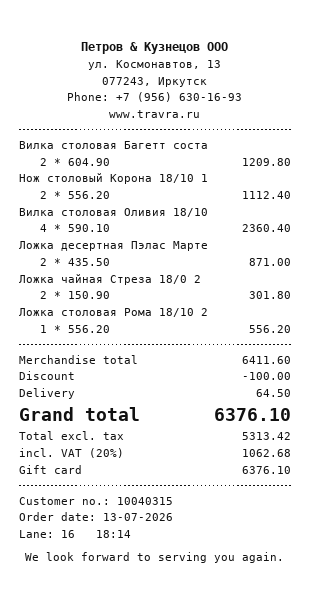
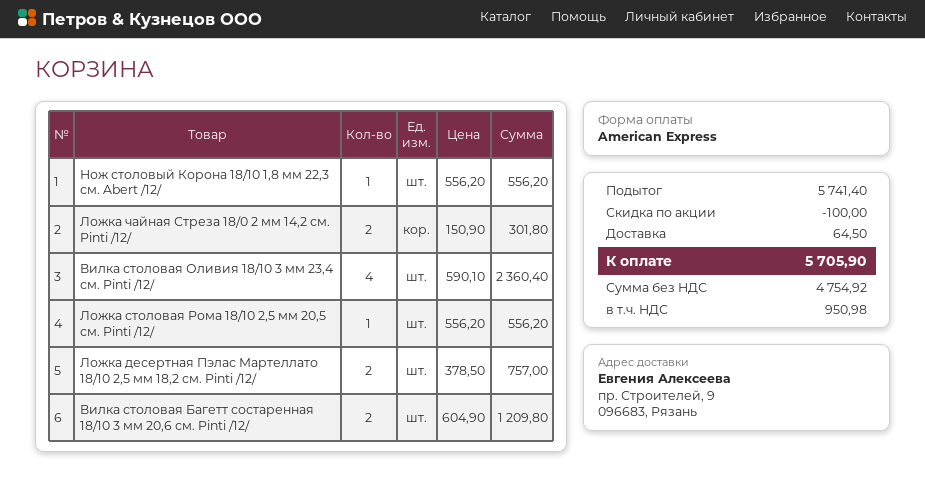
payment method: gift card -> American Express
Нож столовый Корона 18/10 1: 2 x 556.20 = 1112.40 -> 1 x 556.20 = 556.20
Ложка десертная Пэлас Марте: 2 x 435.50 = 871.00 -> 2 x 378.50 = 757.00
subtotal: 6411.60 -> 5741.40
net: 5313.42 -> 4754.92
tax: 1062.68 -> 950.98
total: 6376.10 -> 5705.90

